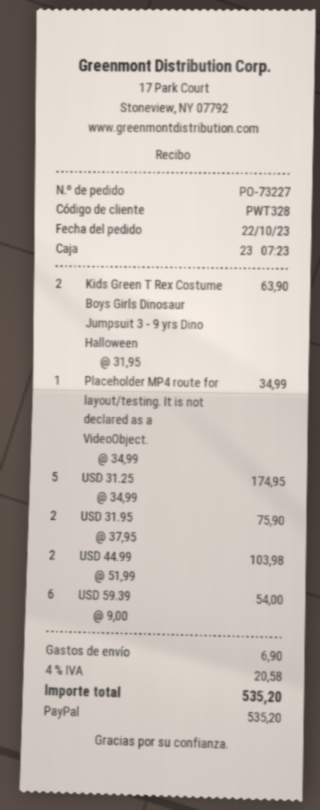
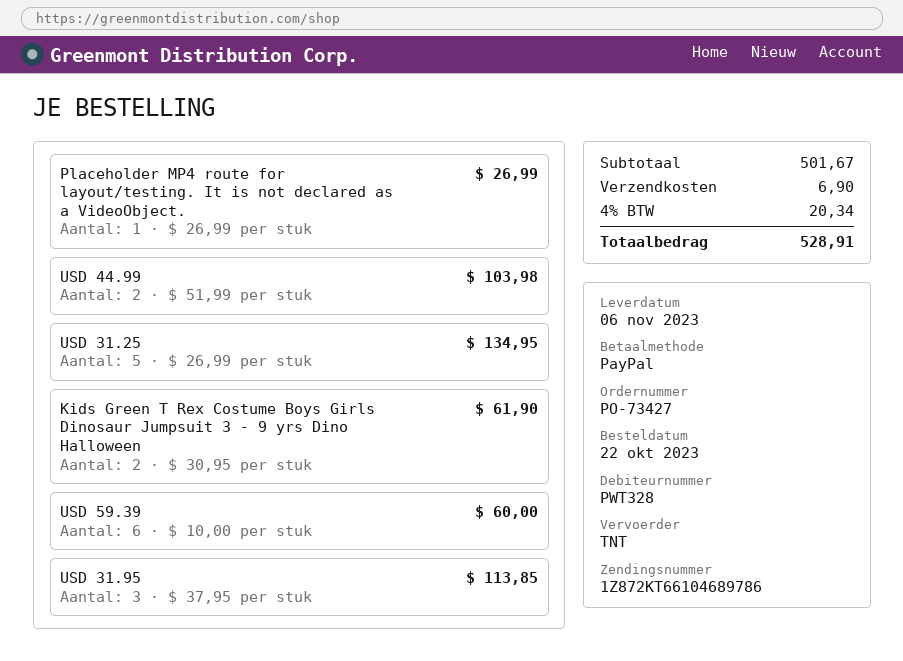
order number: PO-73227 -> PO-73427
Kids Green T Rex Costume Boys Girls Dinosaur Jumpsuit 3 - 9 yrs Dino Halloween: 2 x 31.95 = 63.90 -> 2 x 30.95 = 61.90
Placeholder MP4 route for layout/testing. It is not declared as a VideoObject.: 1 x 34.99 = 34.99 -> 1 x 26.99 = 26.99
USD 31.25: 5 x 34.99 = 174.95 -> 5 x 26.99 = 134.95
USD 31.95: 2 x 37.95 = 75.90 -> 3 x 37.95 = 113.85
USD 59.39: 6 x 9.00 = 54.00 -> 6 x 10.00 = 60.00
tax: 4% = 20.58 -> 4% = 20.34
total: 535.20 -> 528.91

